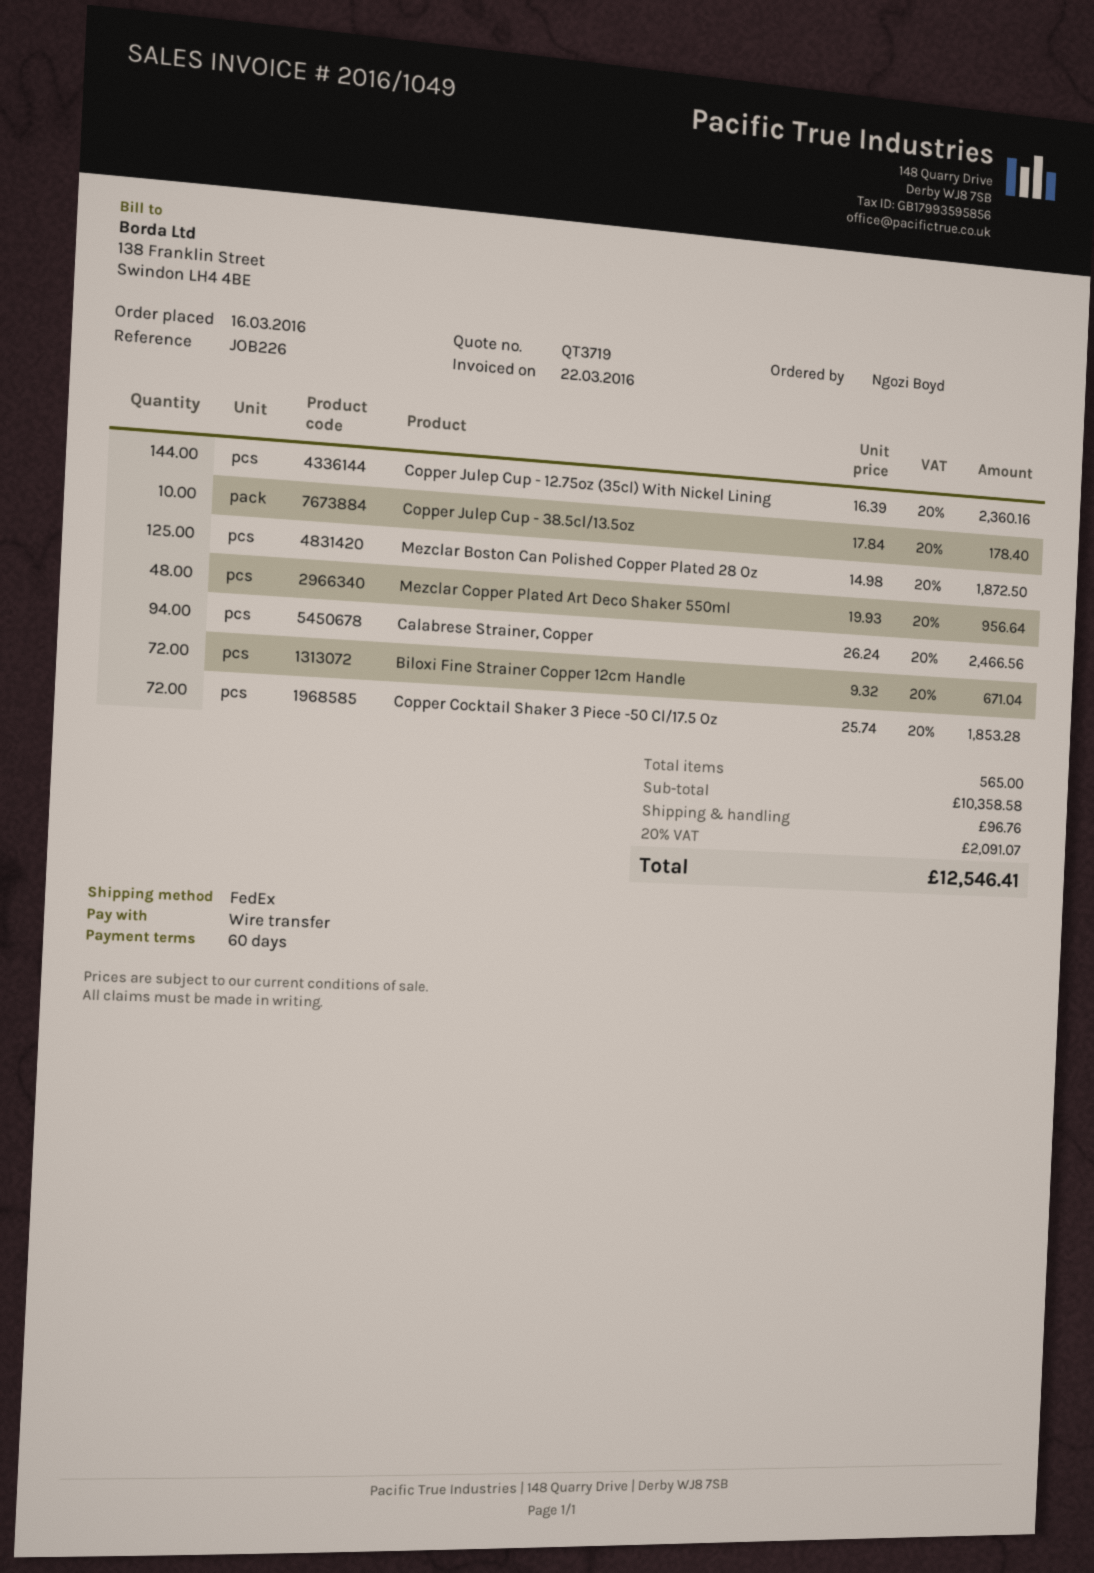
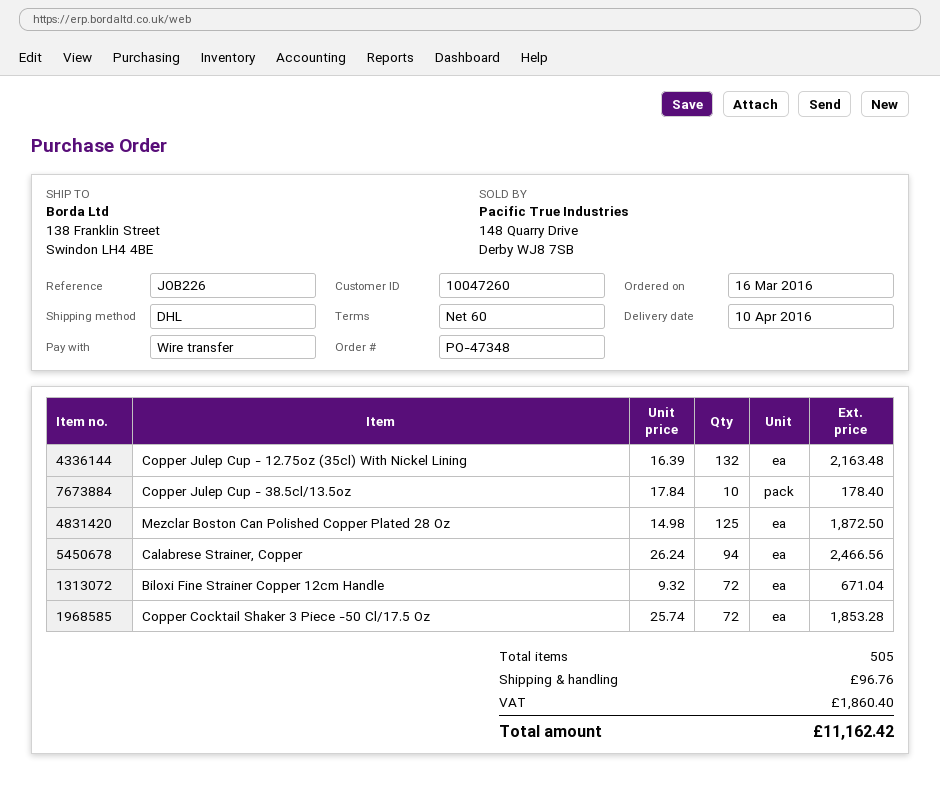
shipping method: FedEx -> DHL
Copper Julep Cup - 12.75oz (35cl) With Nickel Lining: 144 x 16.39 = 2360.16 -> 132 x 16.39 = 2163.48
Mezclar Copper Plated Art Deco Shaker 550ml: 48 x 19.93 = 956.64 -> none
total quantity: 565 -> 505
tax: 2091.07 -> 1860.40
total: 12546.41 -> 11162.42

